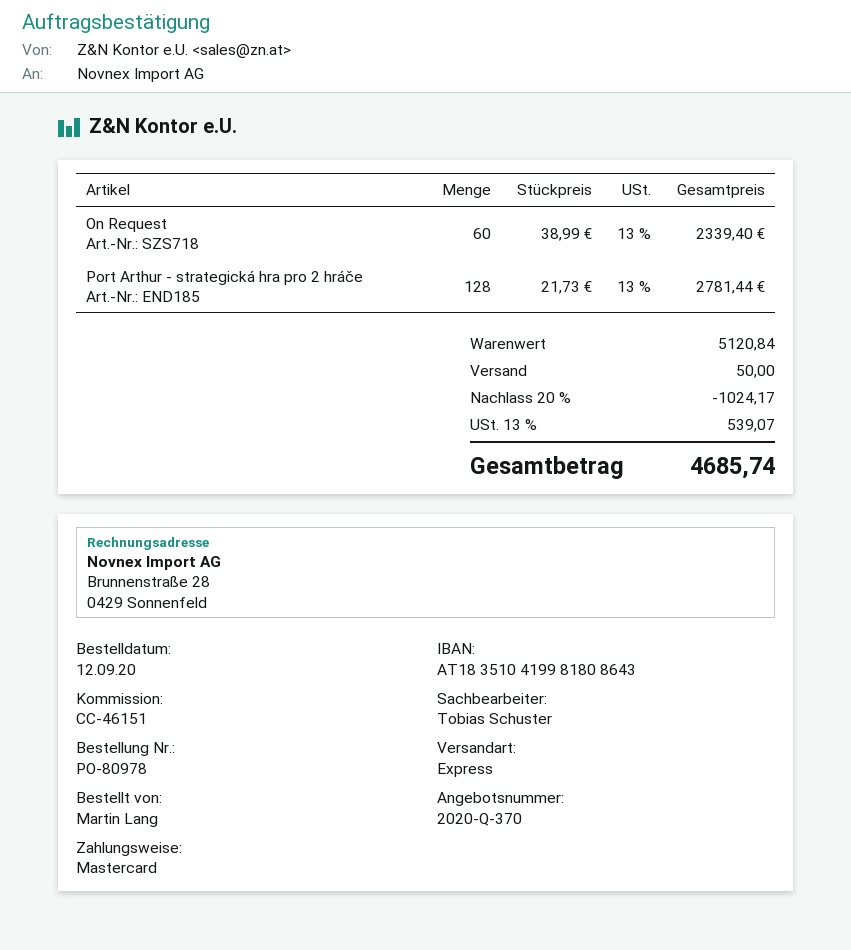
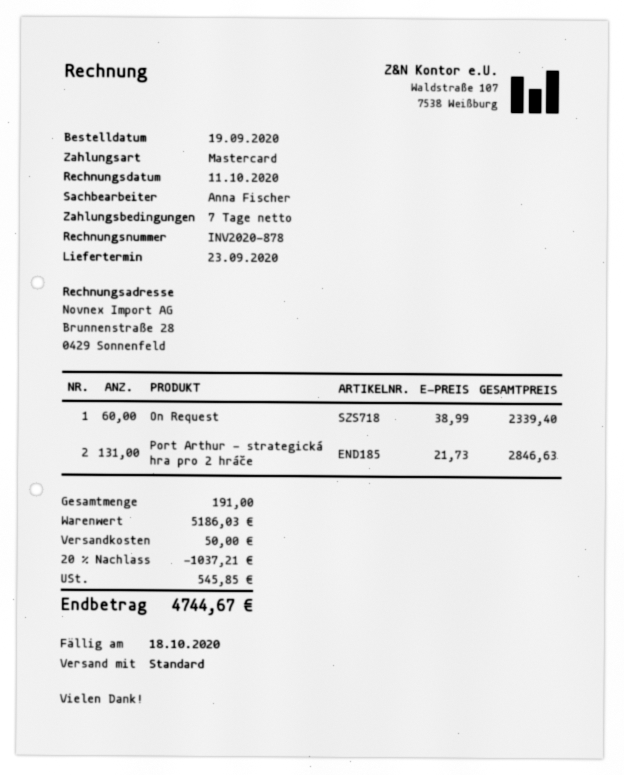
order date: 2020-09-12 -> 2020-09-19
sales rep: Tobias Schuster -> Anna Fischer
shipping method: express -> standard
Port Arthur - strategická hra pro 2 hráče: 128 x 21.73 = 2781.44 -> 131 x 21.73 = 2846.63
subtotal: 5120.84 -> 5186.03
discount: 20% = 1024.17 -> 20% = 1037.21
tax: 539.07 -> 545.85
total: 4685.74 -> 4744.67

